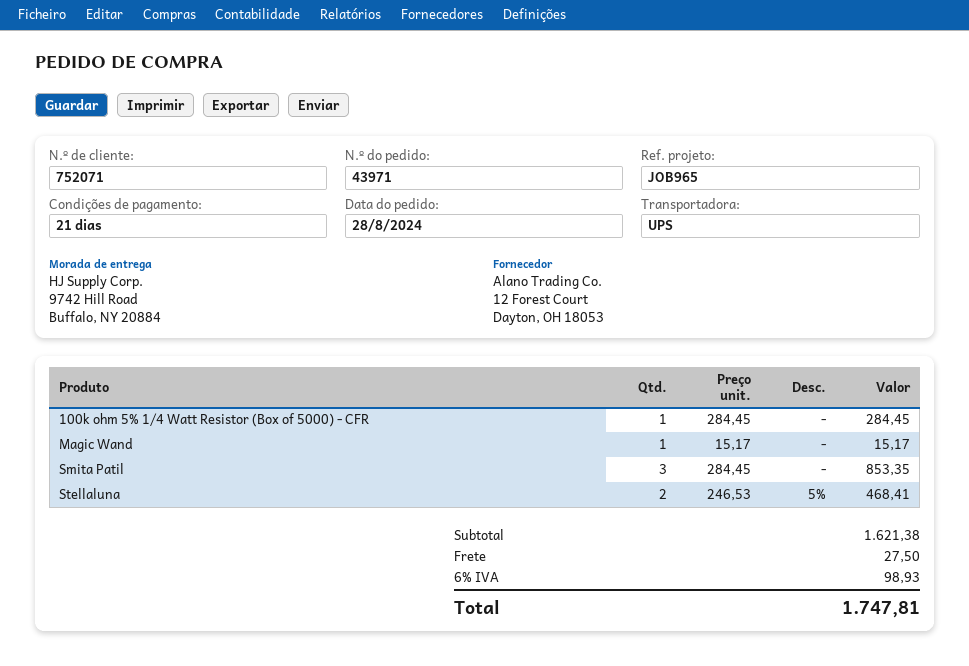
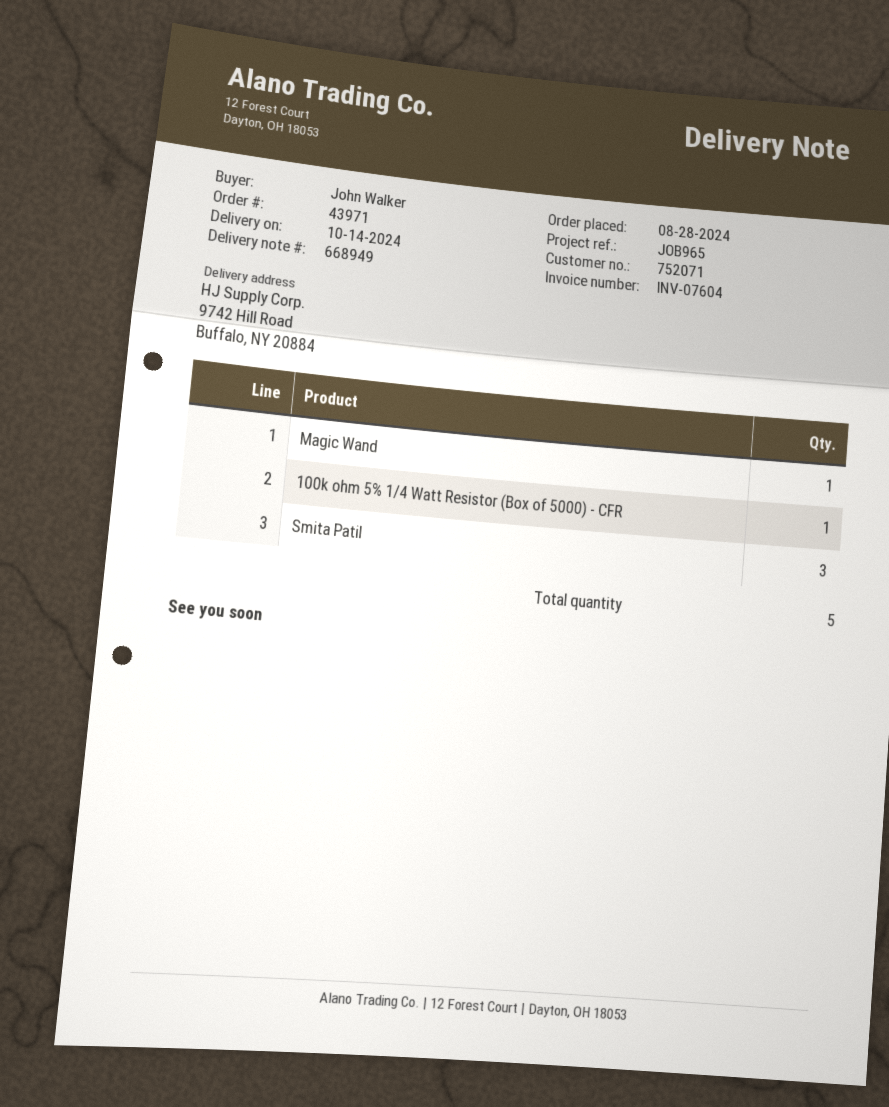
Stellaluna: 2 -> none

